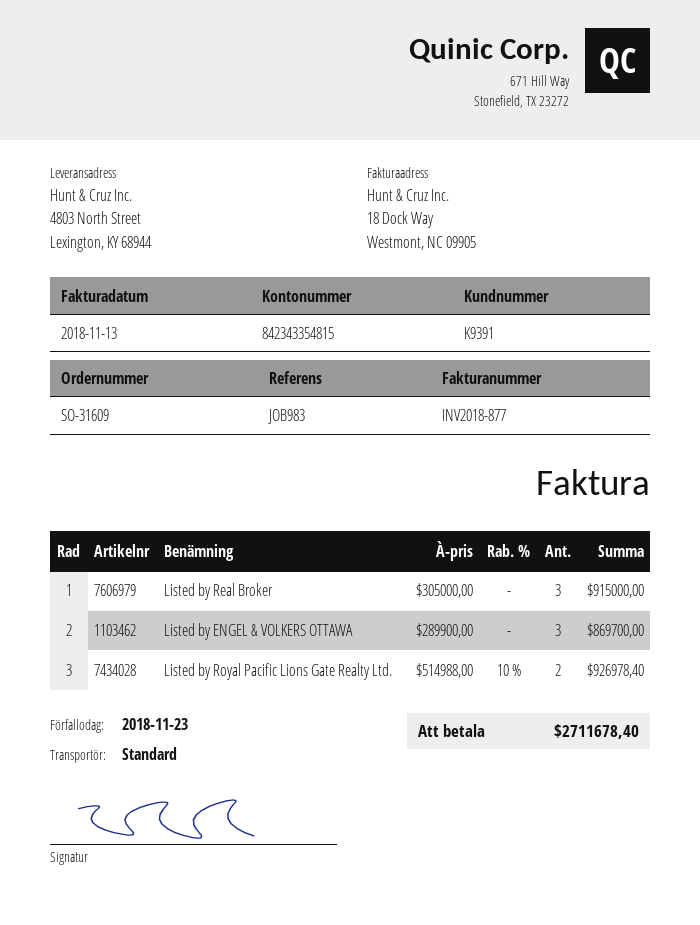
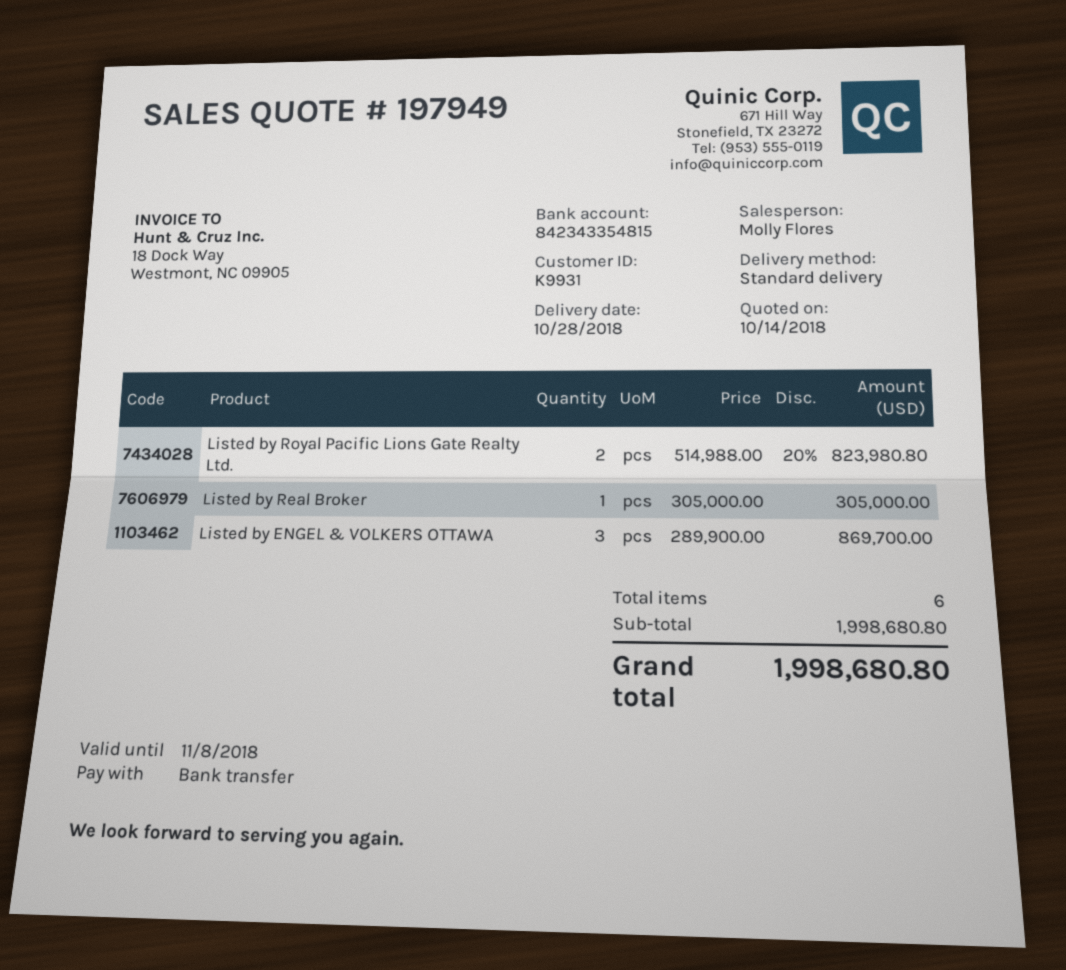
customer number: K9391 -> K9931
Listed by Real Broker: 3 x 305000.00 = 915000.00 -> 1 x 305000.00 = 305000.00
Listed by Royal Pacific Lions Gate Realty Ltd.: 2 x 514988.00 - 10% = 926978.40 -> 2 x 514988.00 - 20% = 823980.80
total: 2711678.40 -> 1998680.80

